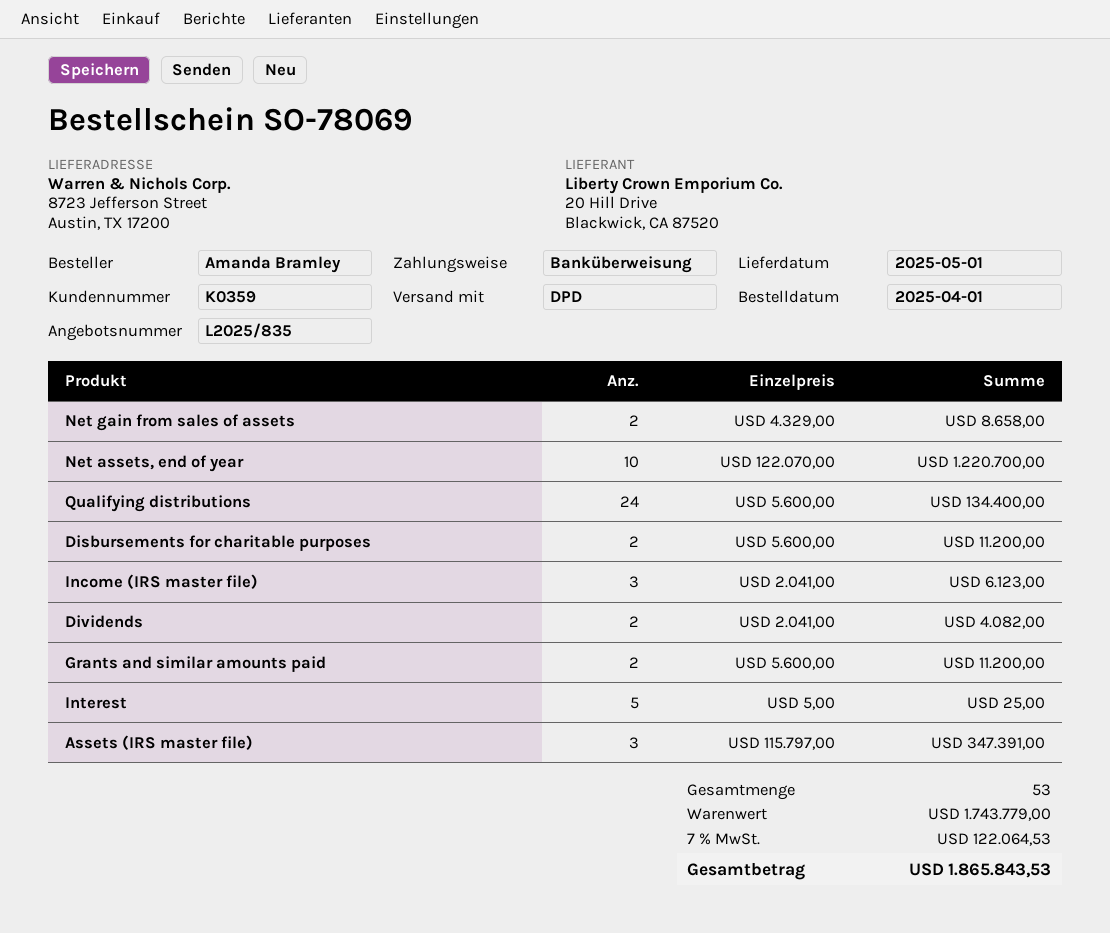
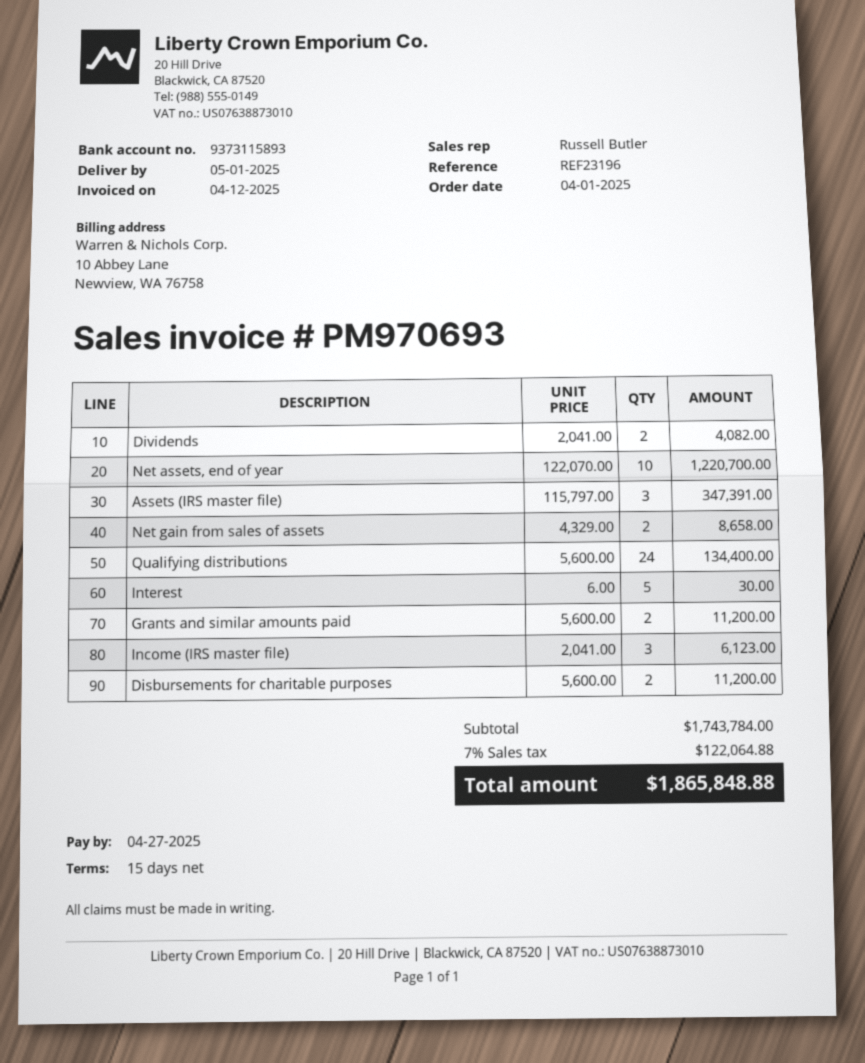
Interest: 5 x 5.00 = 25.00 -> 5 x 6.00 = 30.00
subtotal: 1743779.00 -> 1743784.00
tax: 7% = 122064.53 -> 7% = 122064.88
total: 1865843.53 -> 1865848.88

